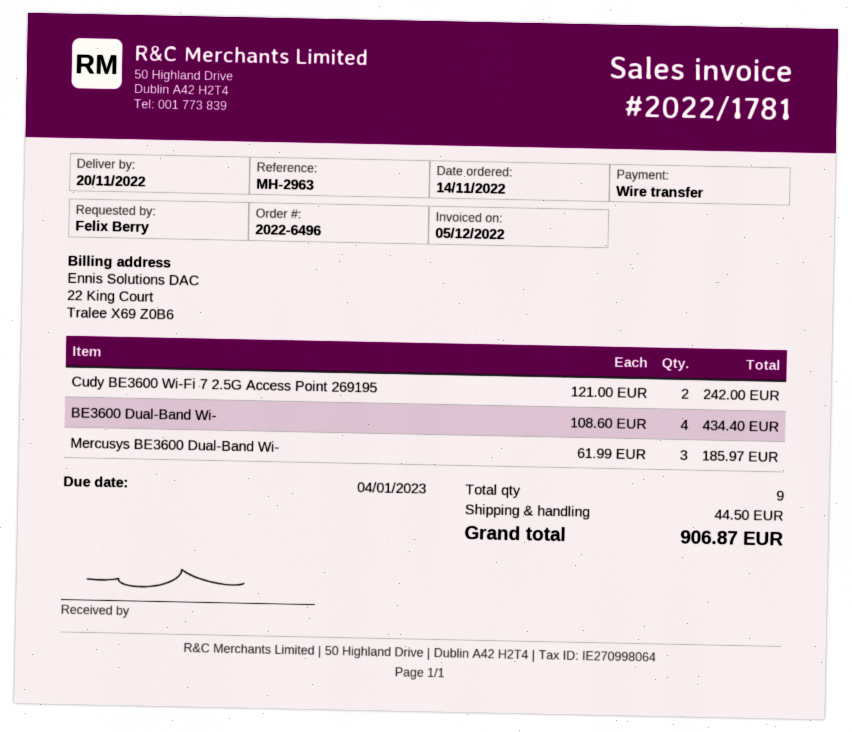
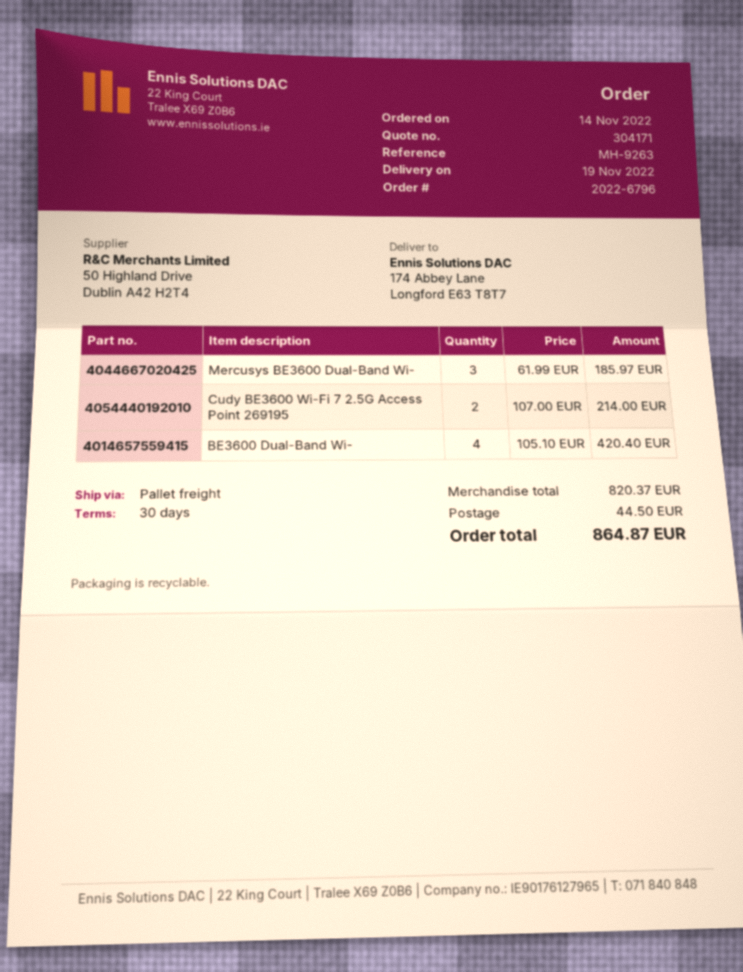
order number: 2022-6496 -> 2022-6796
delivery date: 2022-11-20 -> 2022-11-19
reference: MH-2963 -> MH-9263
Cudy BE3600 Wi-Fi 7 2.5G Access Point 269195: 2 x 121.00 = 242.00 -> 2 x 107.00 = 214.00
BE3600 Dual-Band Wi-: 4 x 108.60 = 434.40 -> 4 x 105.10 = 420.40
total: 906.87 -> 864.87

